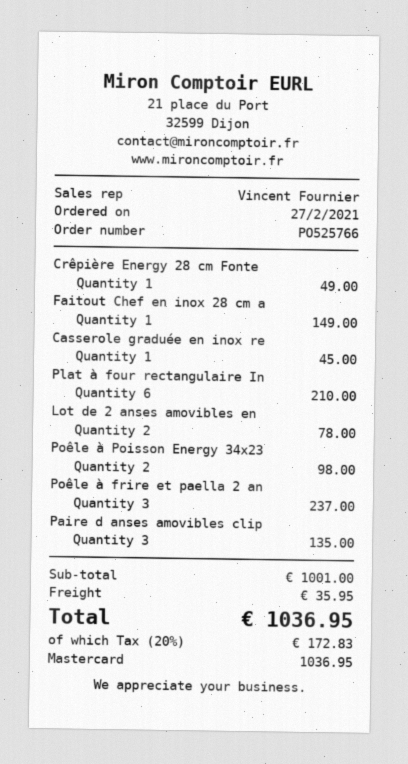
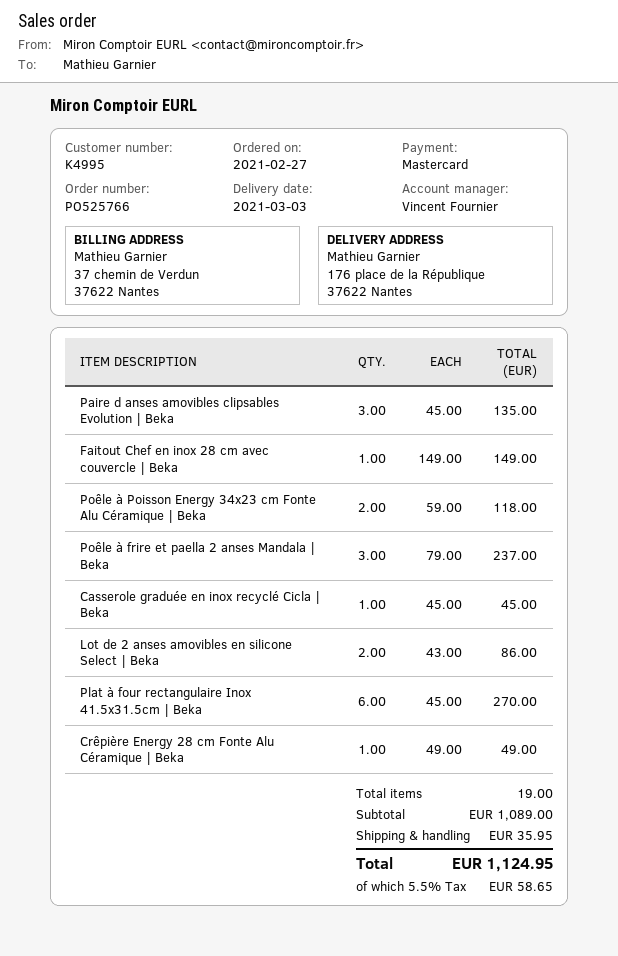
Plat à four rectangulaire In: 6 for 210.00 -> 6 for 270.00
Lot de 2 anses amovibles en: 2 for 78.00 -> 2 for 86.00
Poêle à Poisson Energy 34x23: 2 for 98.00 -> 2 for 118.00
subtotal: 1001.00 -> 1089.00
tax: 20% = 172.83 -> 5.5% = 58.65
total: 1036.95 -> 1124.95

